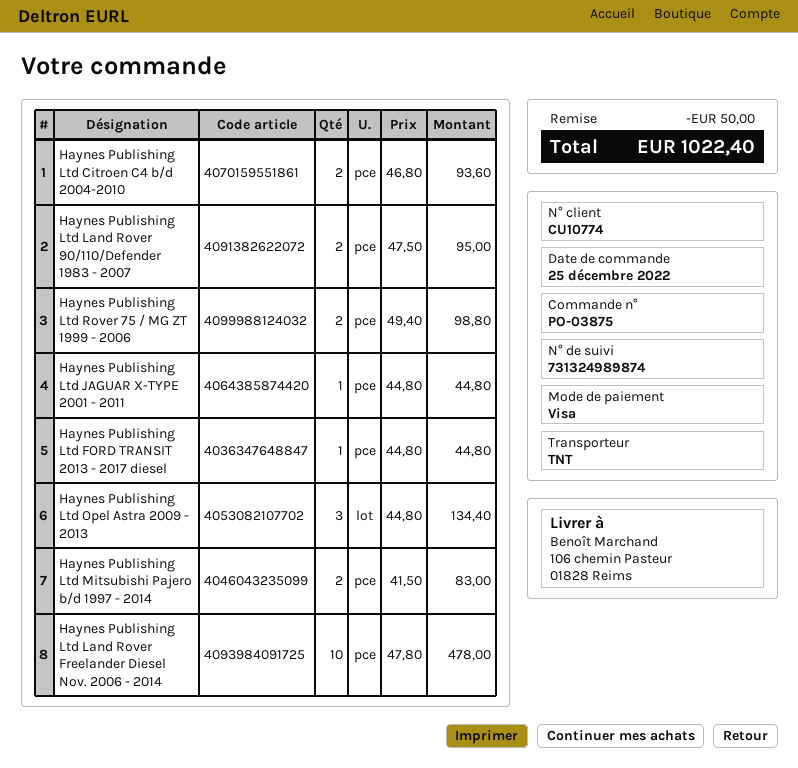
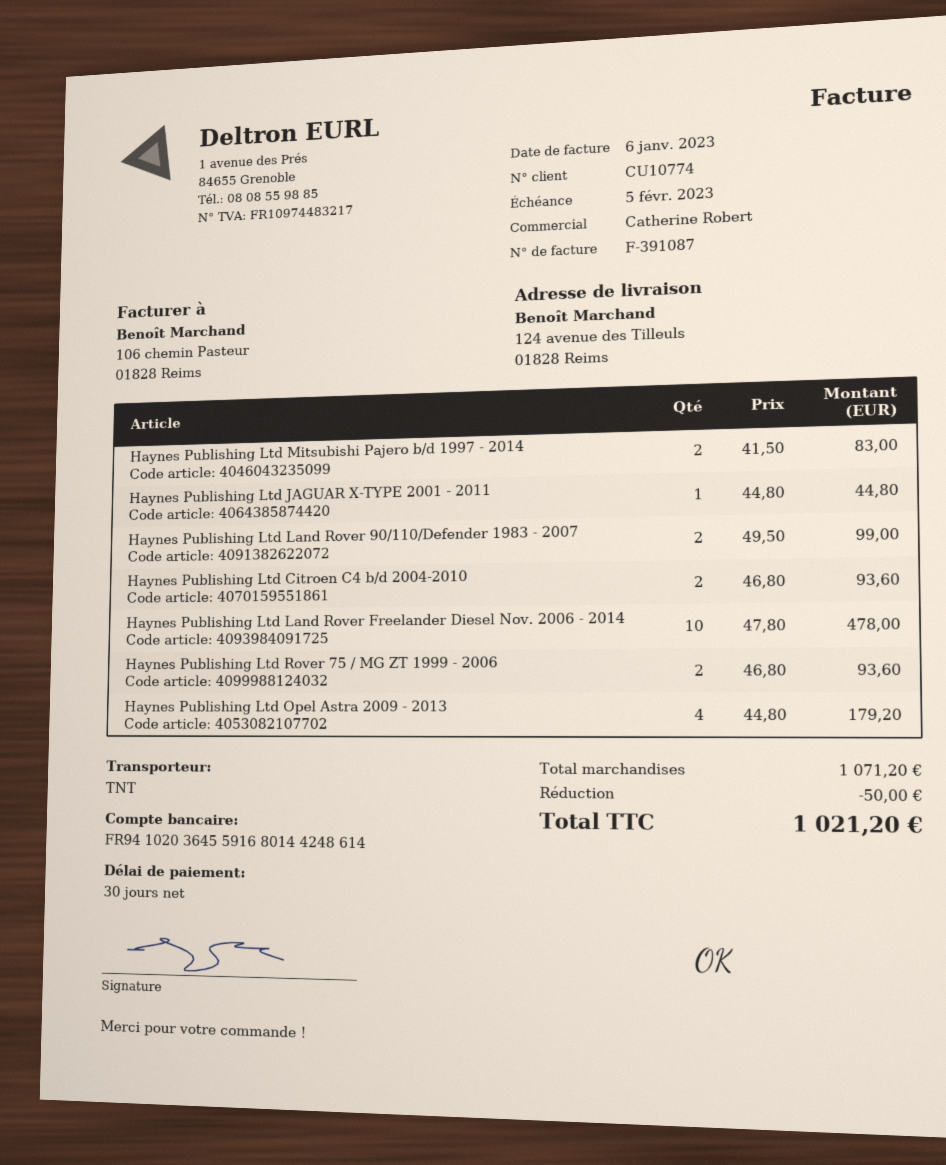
ship to: 106 chemin Pasteur, 01828 Reims -> 124 avenue des Tilleuls, 01828 Reims
Haynes Publishing Ltd Land Rover 90/110/Defender 1983 - 2007: 2 x 47.50 = 95.00 -> 2 x 49.50 = 99.00
Haynes Publishing Ltd Rover 75 / MG ZT 1999 - 2006: 2 x 49.40 = 98.80 -> 2 x 46.80 = 93.60
Haynes Publishing Ltd FORD TRANSIT 2013 - 2017 diesel: 1 x 44.80 = 44.80 -> none
Haynes Publishing Ltd Opel Astra 2009 - 2013: 3 x 44.80 = 134.40 -> 4 x 44.80 = 179.20
total: 1022.40 -> 1021.20

